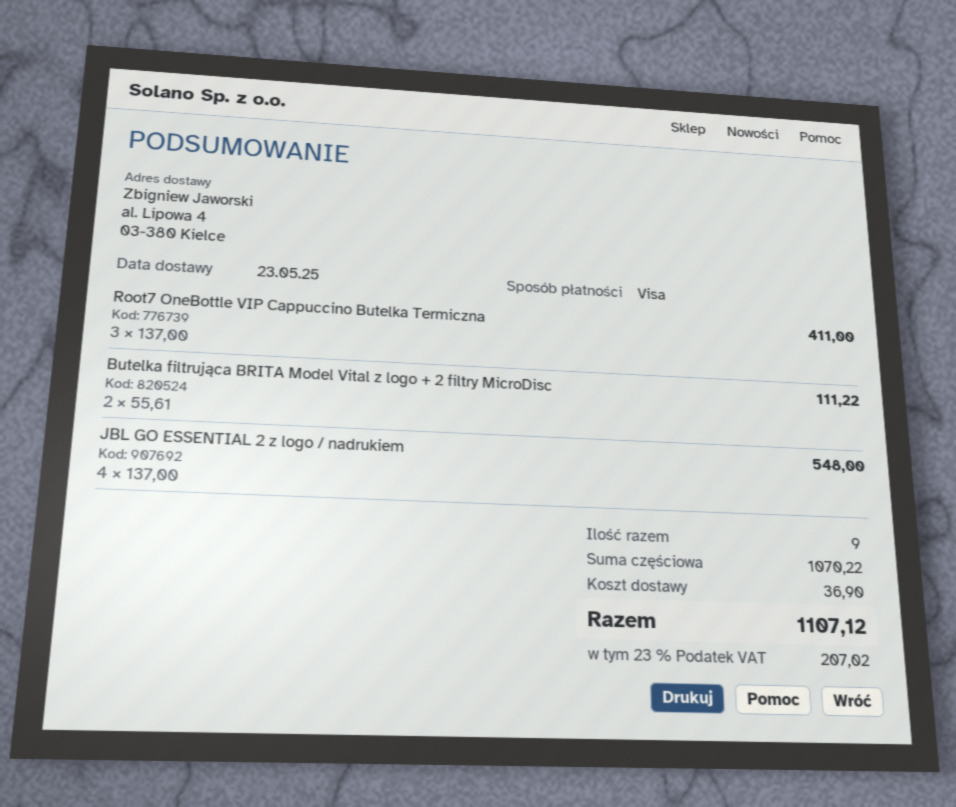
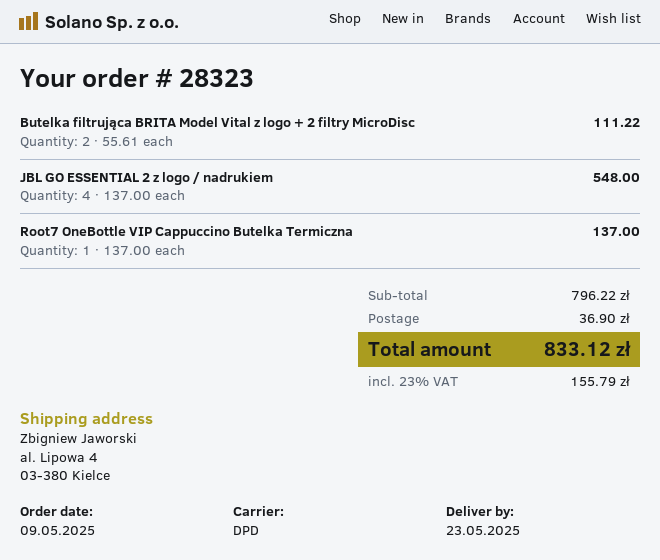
Root7 OneBottle VIP Cappuccino Butelka Termiczna: 3 x 137.00 = 411.00 -> 1 x 137.00 = 137.00
subtotal: 1070.22 -> 796.22
tax: 23% = 207.02 -> 23% = 155.79
total: 1107.12 -> 833.12

